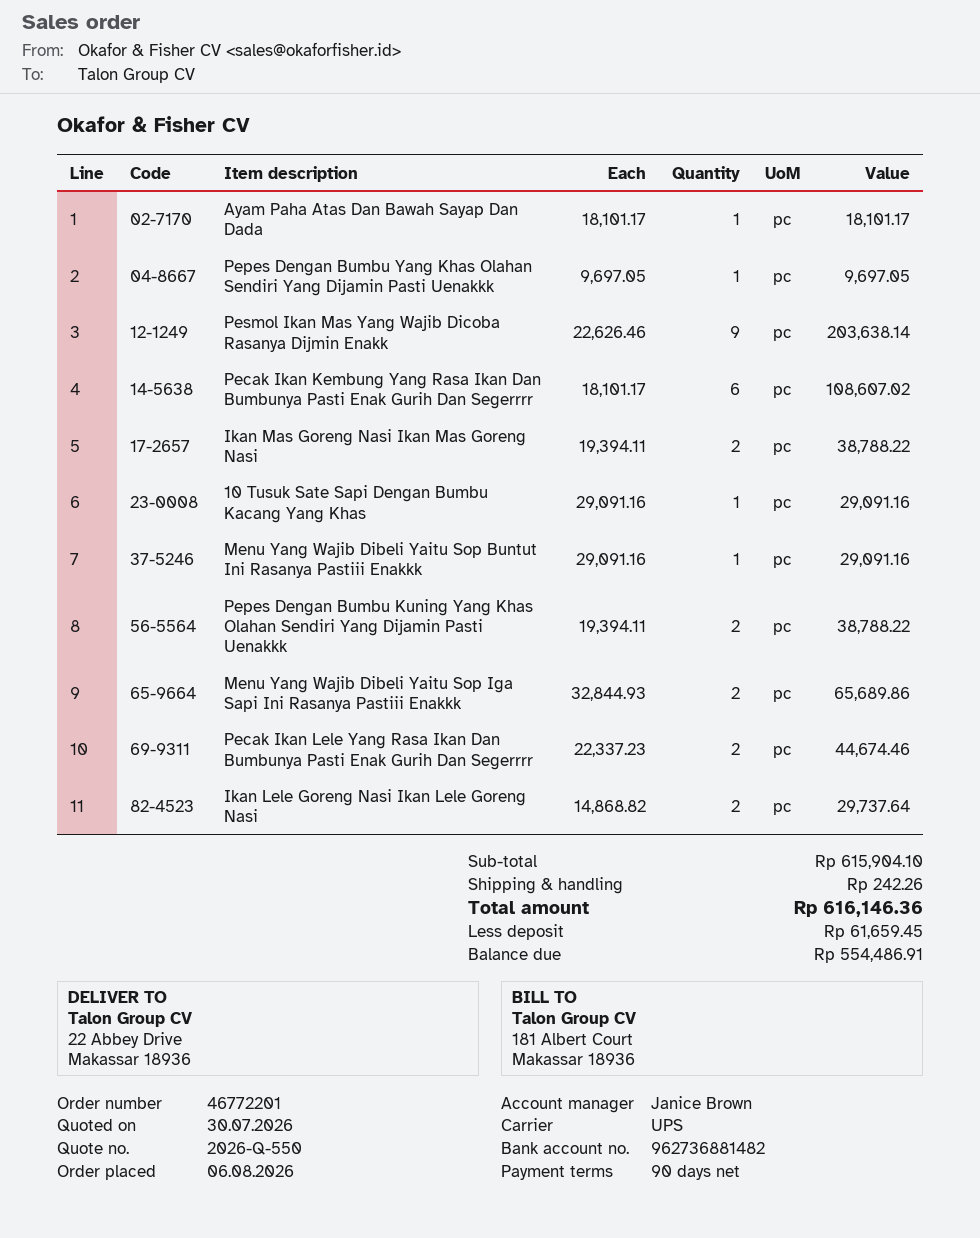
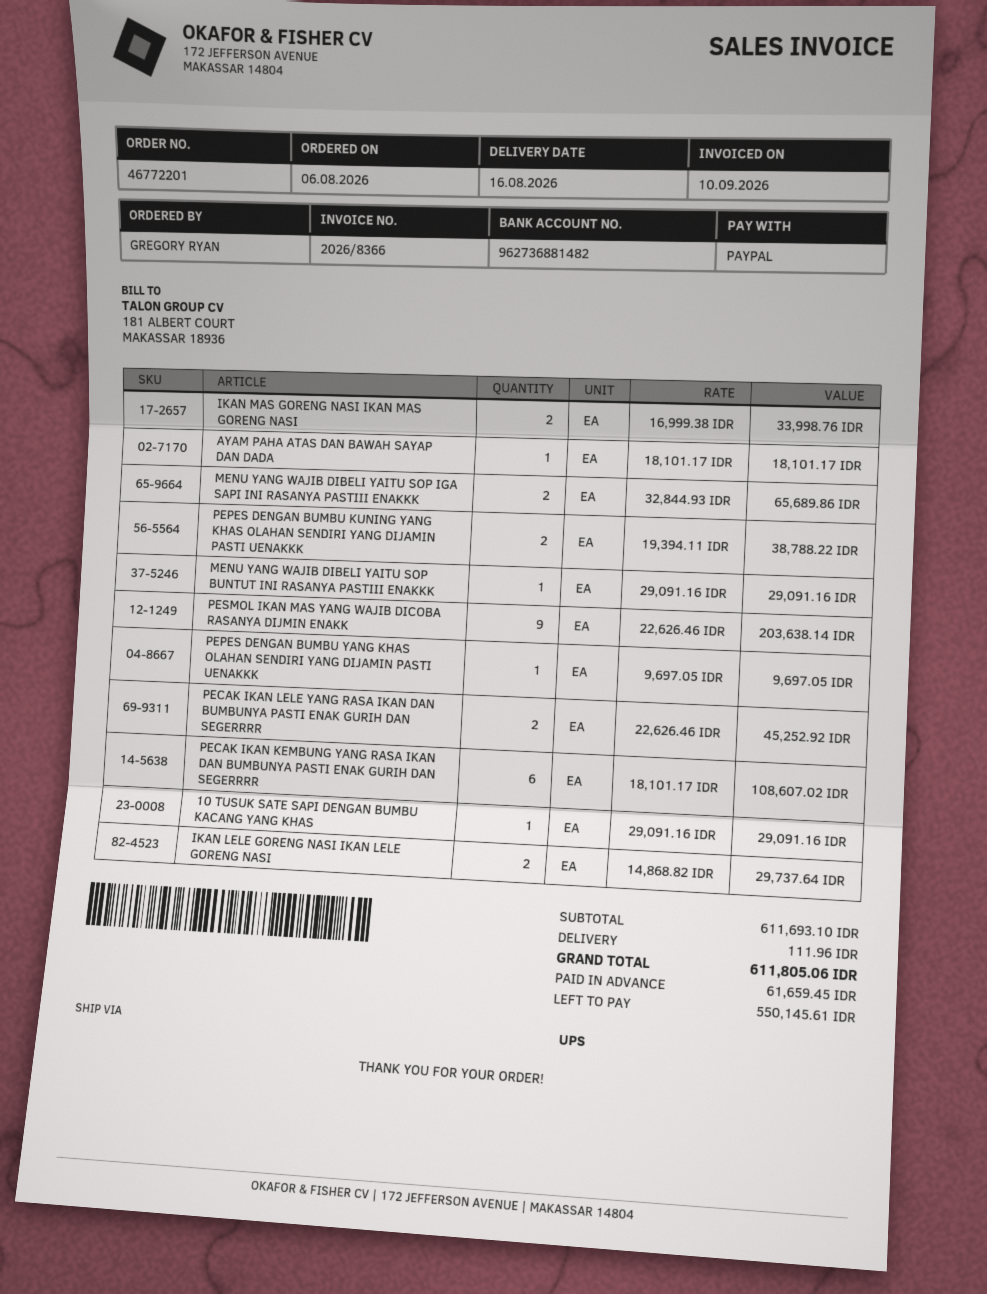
Ikan Mas Goreng Nasi Ikan Mas Goreng Nasi: 2 x 19394.11 = 38788.22 -> 2 x 16999.38 = 33998.76
Pecak Ikan Lele Yang Rasa Ikan Dan Bumbunya Pasti Enak Gurih Dan Segerrrr: 2 x 22337.23 = 44674.46 -> 2 x 22626.46 = 45252.92
subtotal: 615904.10 -> 611693.10
shipping: 242.26 -> 111.96
total: 616146.36 -> 611805.06
balance: 554486.91 -> 550145.61

